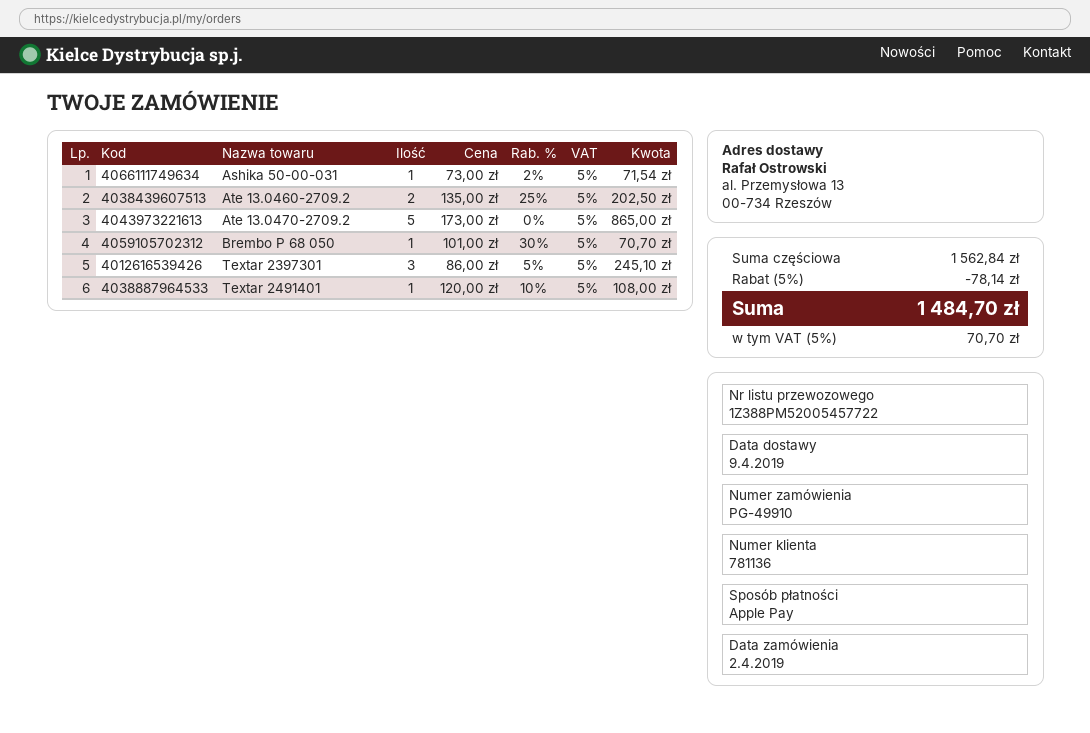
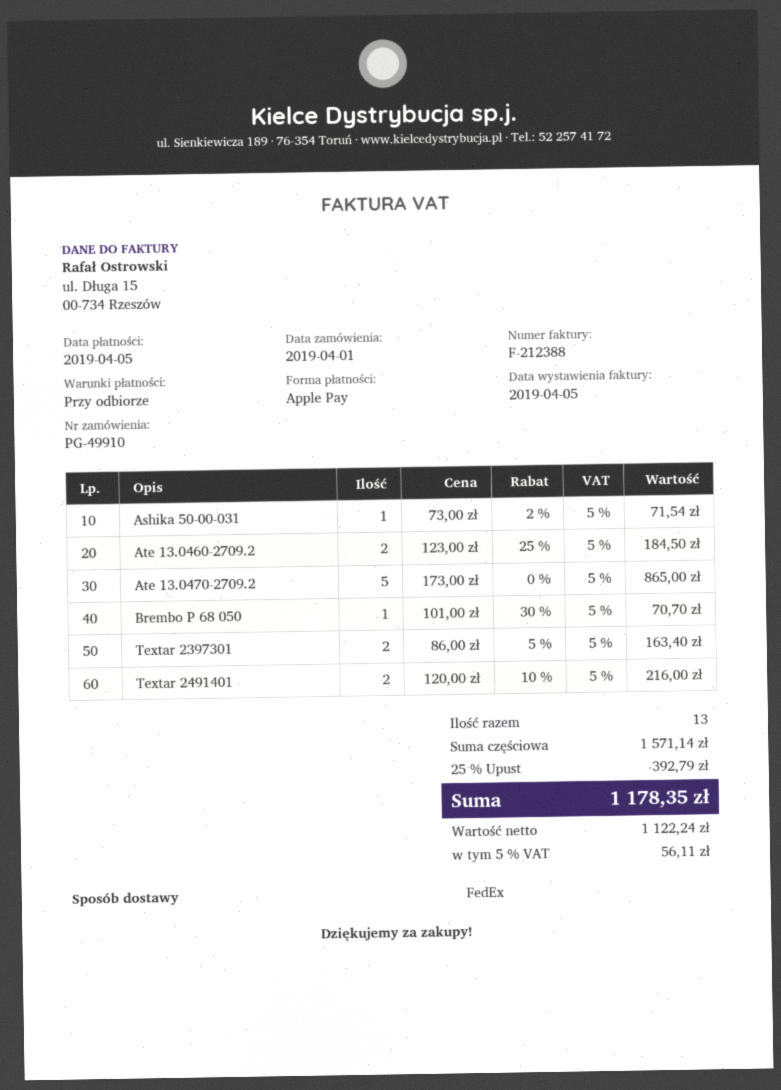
order date: 2019-04-02 -> 2019-04-01
Ate 13.0460-2709.2: 2 x 135.00 - 25% = 202.50 -> 2 x 123.00 - 25% = 184.50
Textar 2397301: 3 x 86.00 - 5% = 245.10 -> 2 x 86.00 - 5% = 163.40
Textar 2491401: 1 x 120.00 - 10% = 108.00 -> 2 x 120.00 - 10% = 216.00
subtotal: 1562.84 -> 1571.14
discount: 5% = 78.14 -> 25% = 392.79
tax: 5% = 70.70 -> 5% = 56.11
total: 1484.70 -> 1178.35

